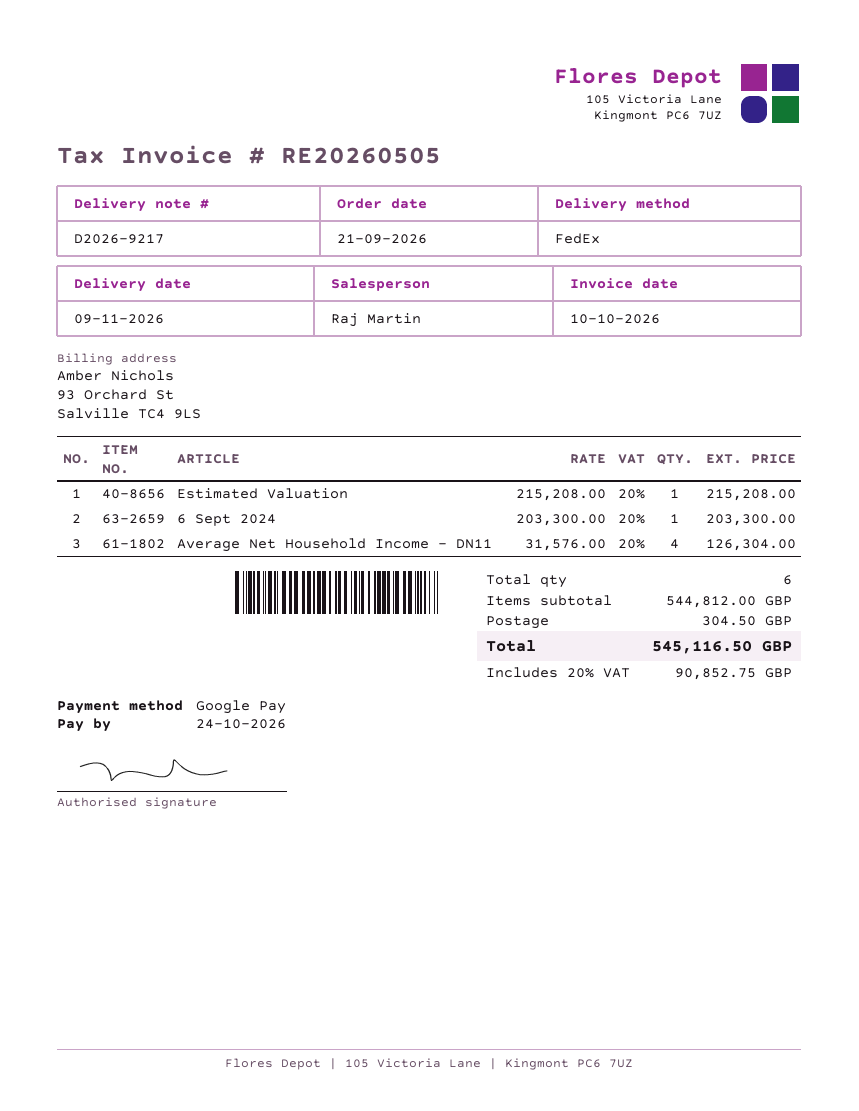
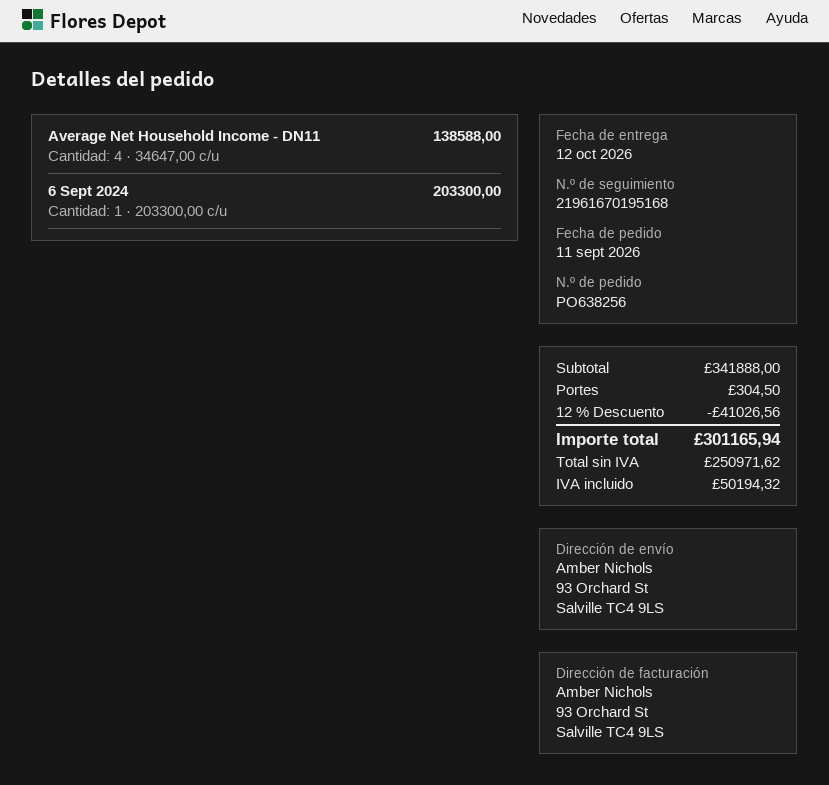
order date: 2026-09-21 -> 2026-09-11
delivery date: 2026-11-09 -> 2026-10-12
Estimated Valuation: 1 x 215208.00 = 215208.00 -> none
Average Net Household Income - DN11: 4 x 31576.00 = 126304.00 -> 4 x 34647.00 = 138588.00
subtotal: 544812.00 -> 341888.00
discount: none -> 12% = 41026.56
tax: 90852.75 -> 50194.32
total: 545116.50 -> 301165.94

